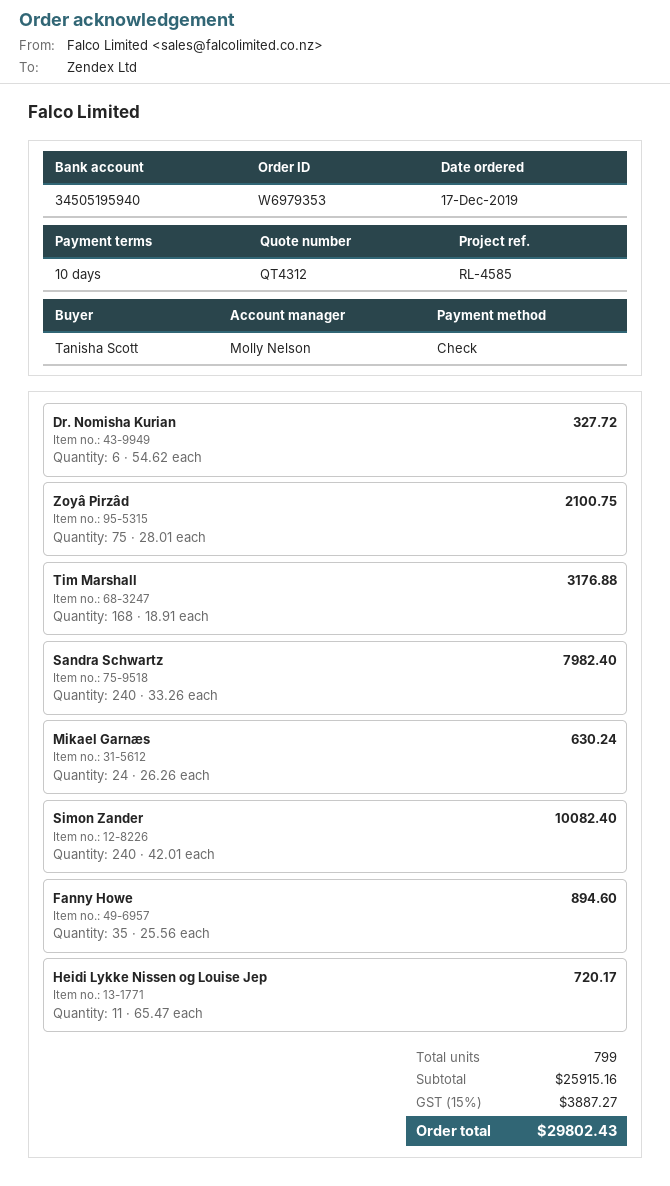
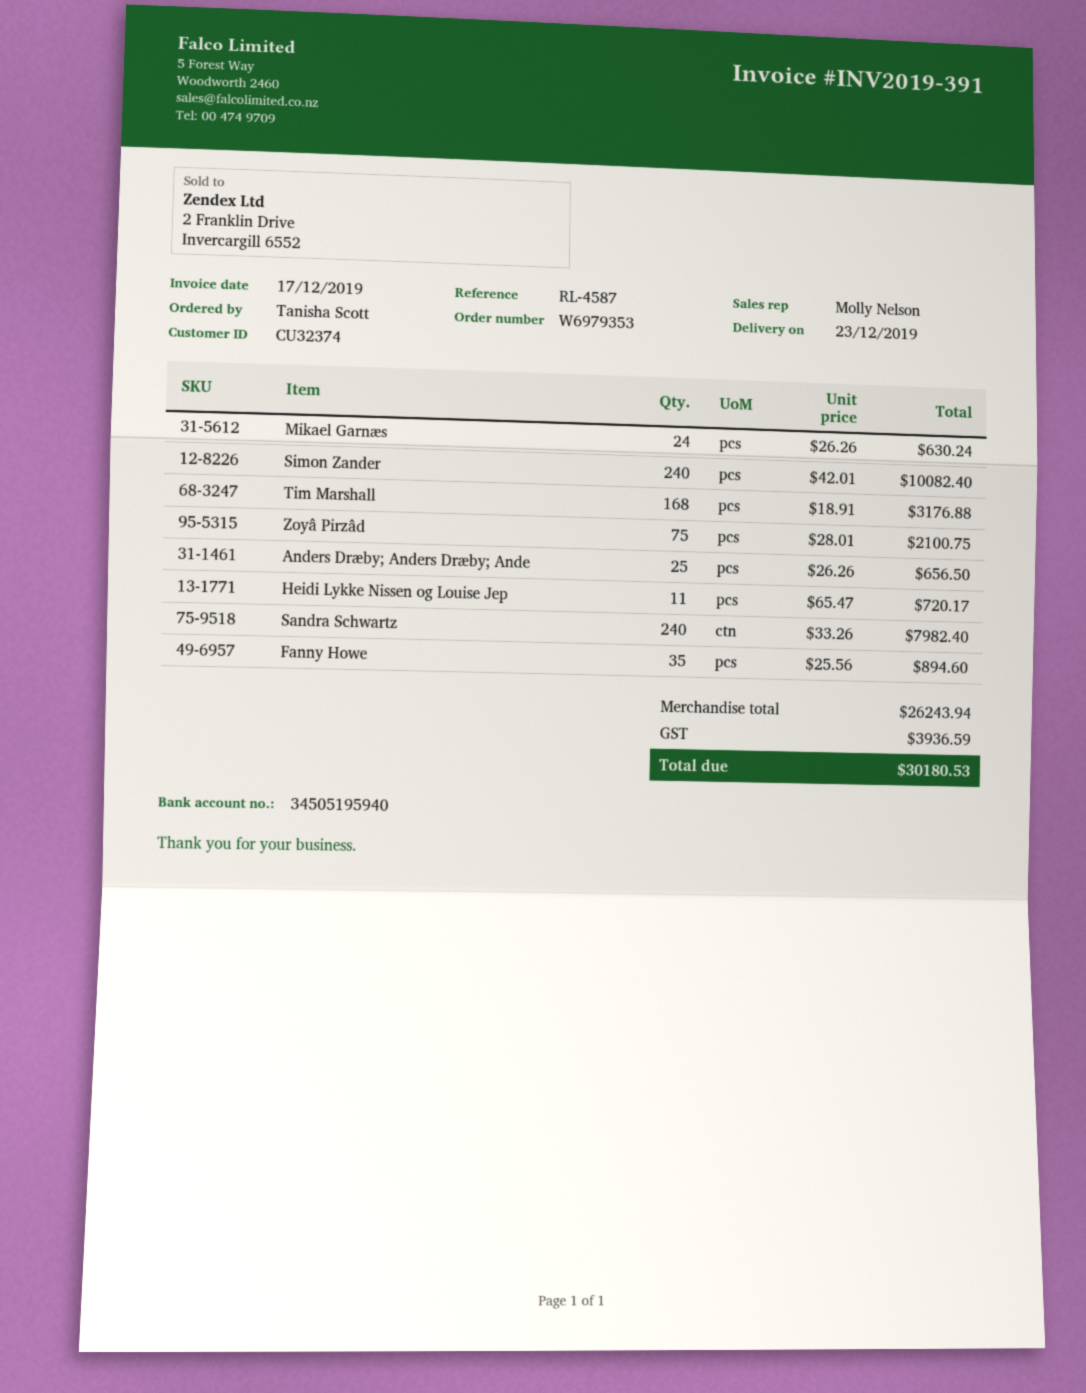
reference: RL-4585 -> RL-4587
Dr. Nomisha Kurian: 6 x 54.62 = 327.72 -> none
Anders Dræby; Anders Dræby; Ande: none -> 25 x 26.26 = 656.50
subtotal: 25915.16 -> 26243.94
tax: 3887.27 -> 3936.59
total: 29802.43 -> 30180.53

